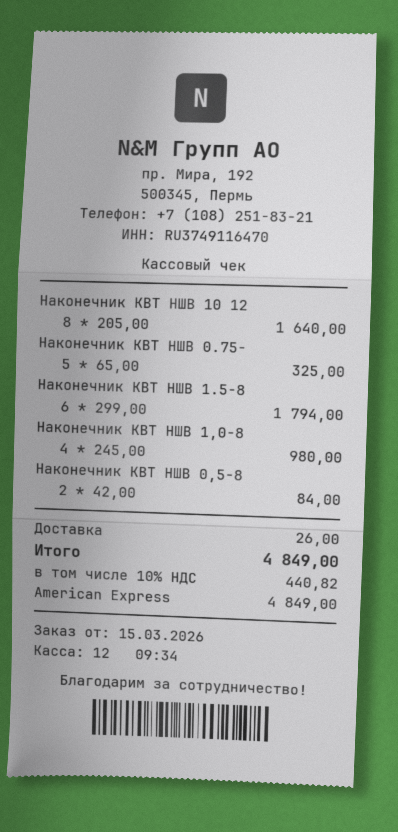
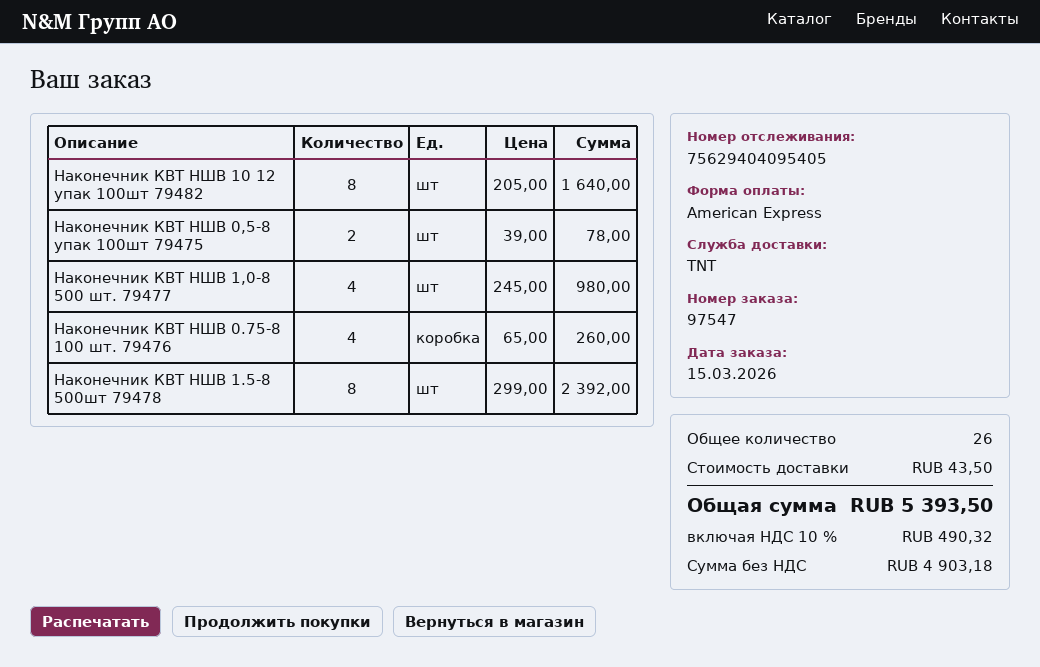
Наконечник КВТ НШВ 0.75-: 5 x 65.00 = 325.00 -> 4 x 65.00 = 260.00
Наконечник КВТ НШВ 1.5-8: 6 x 299.00 = 1794.00 -> 8 x 299.00 = 2392.00
Наконечник КВТ НШВ 0,5-8: 2 x 42.00 = 84.00 -> 2 x 39.00 = 78.00
shipping: 26.00 -> 43.50
tax: 10% = 440.82 -> 10% = 490.32
total: 4849.00 -> 5393.50

